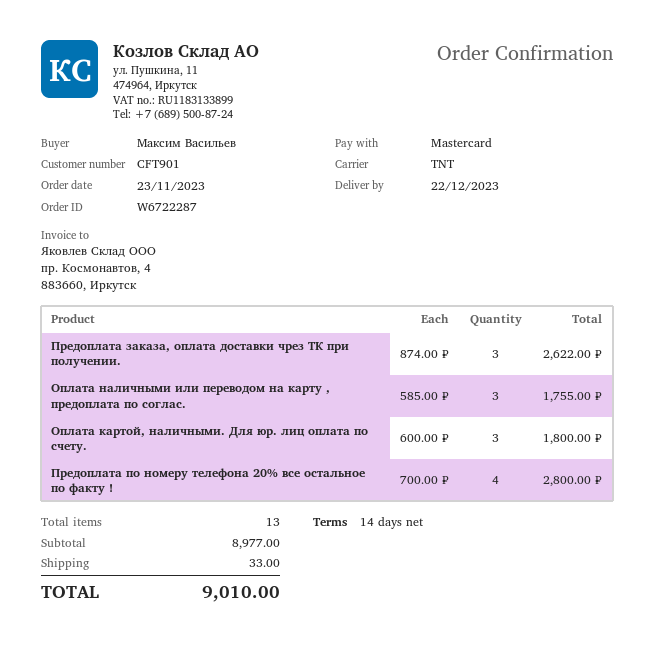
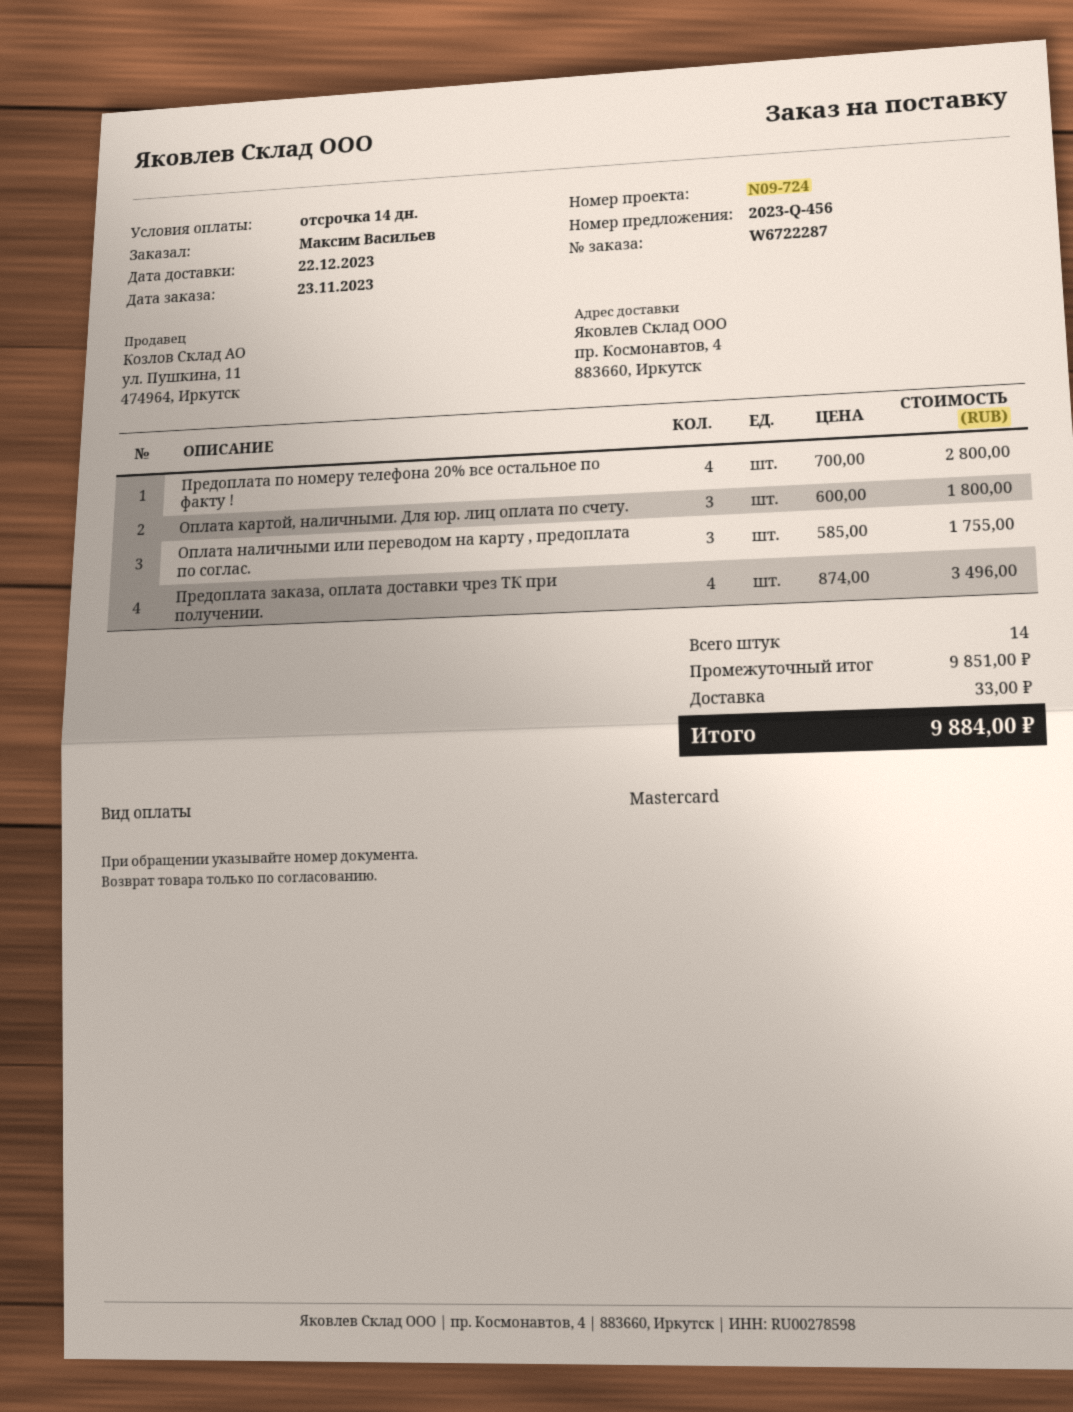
Предоплата заказа, оплата доставки чрез ТК при получении.: 3 x 874.00 = 2622.00 -> 4 x 874.00 = 3496.00
total quantity: 13 -> 14
subtotal: 8977.00 -> 9851.00
total: 9010.00 -> 9884.00

